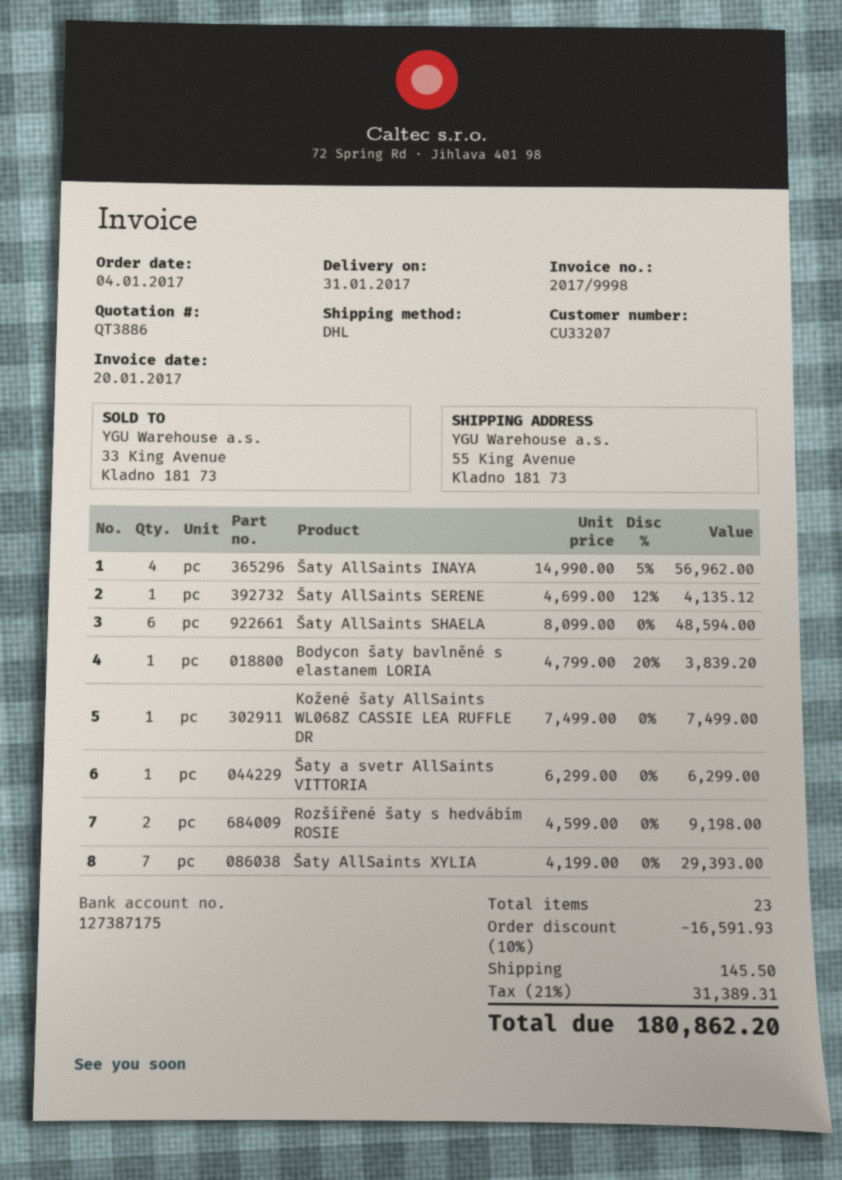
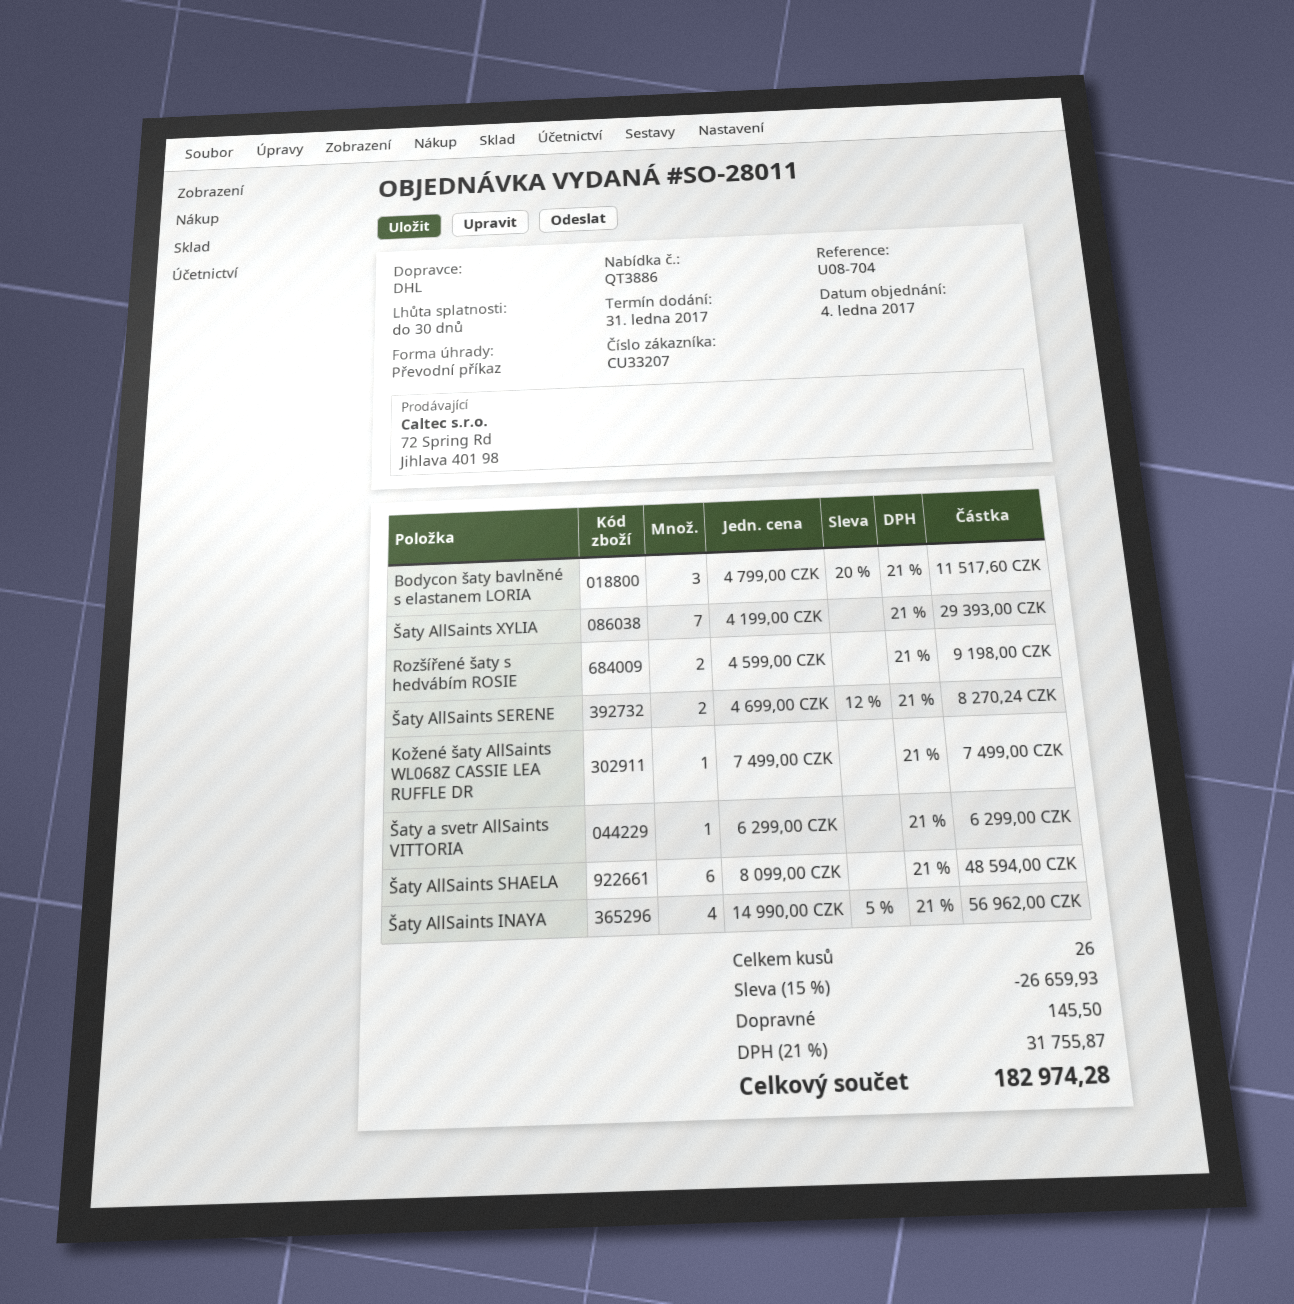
Šaty AllSaints SERENE: 1 x 4699.00 - 12% = 4135.12 -> 2 x 4699.00 - 12% = 8270.24
Bodycon šaty bavlněné s elastanem LORIA: 1 x 4799.00 - 20% = 3839.20 -> 3 x 4799.00 - 20% = 11517.60
total quantity: 23 -> 26
discount: 10% = 16591.93 -> 15% = 26659.93
tax: 21% = 31389.31 -> 21% = 31755.87
total: 180862.20 -> 182974.28

